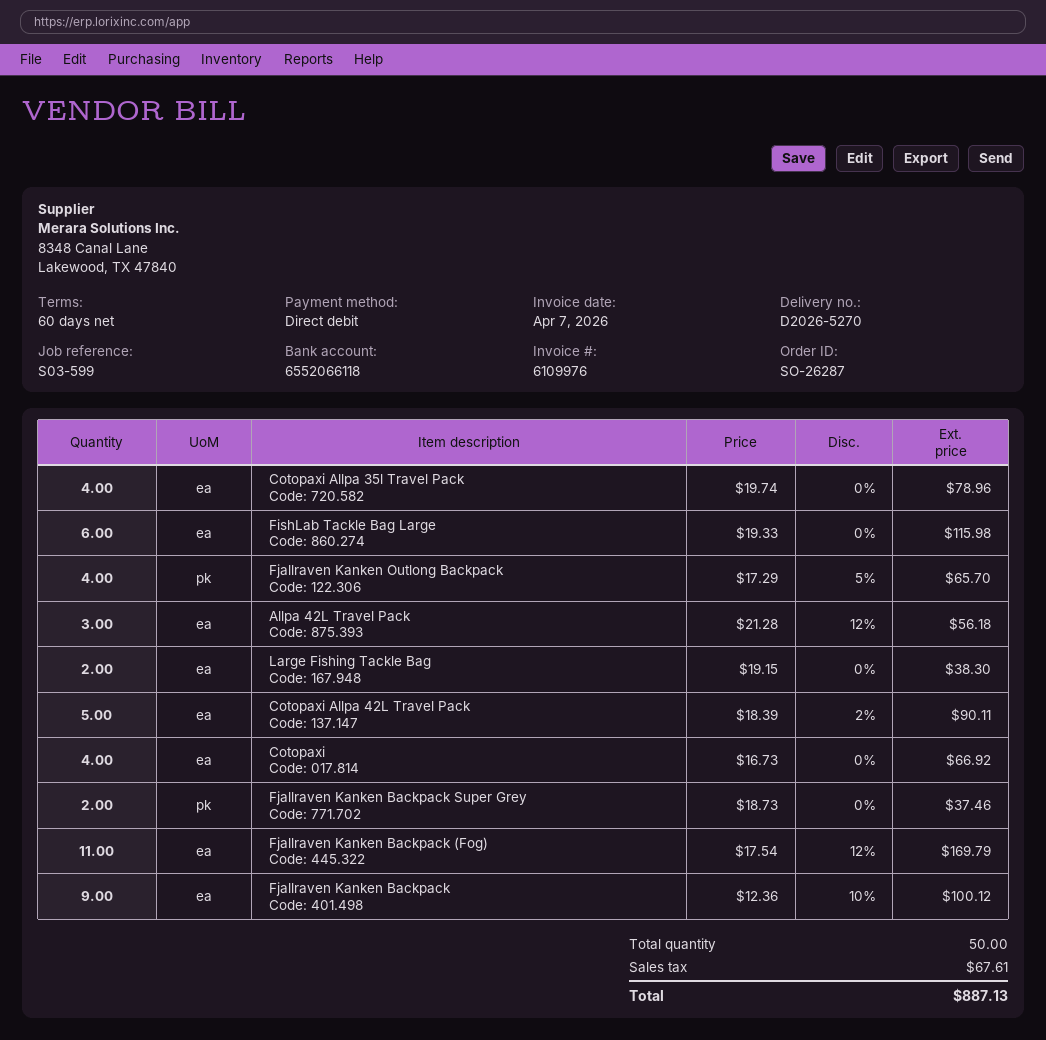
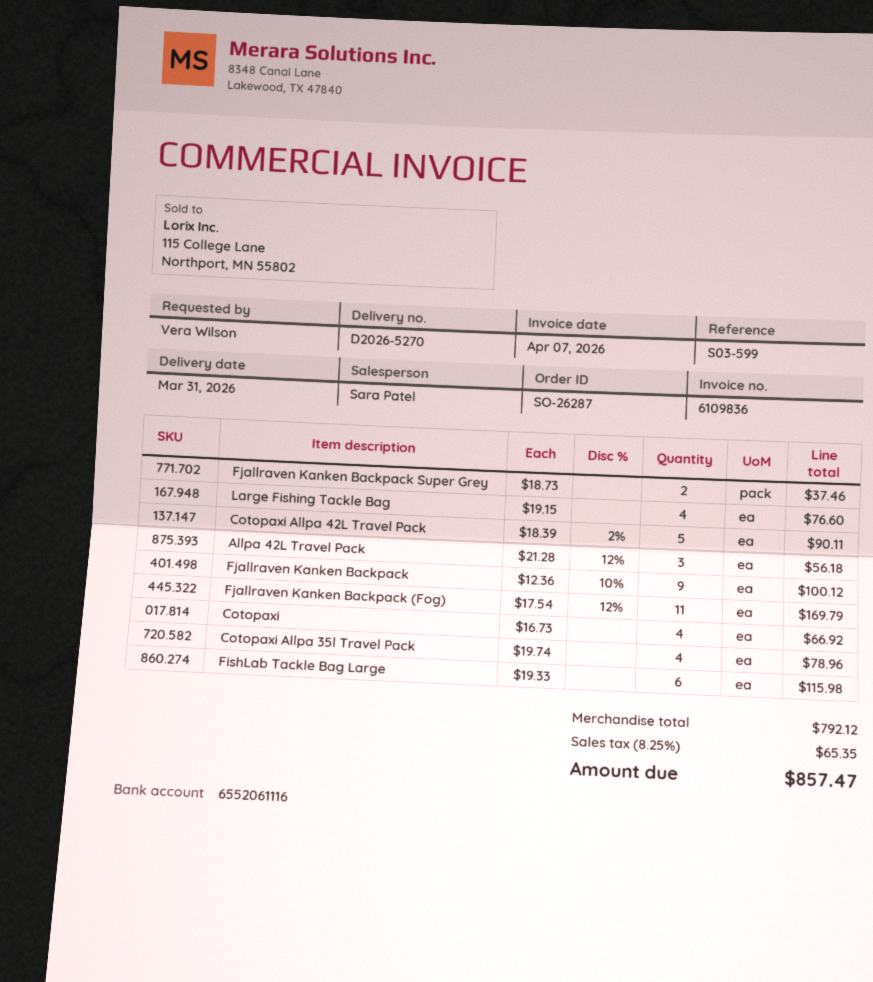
invoice number: 6109976 -> 6109836
bank account: 6552066118 -> 6552061116
Fjallraven Kanken Outlong Backpack: 4 x 17.29 - 5% = 65.70 -> none
Large Fishing Tackle Bag: 2 x 19.15 = 38.30 -> 4 x 19.15 = 76.60
tax: 67.61 -> 65.35
total: 887.13 -> 857.47

